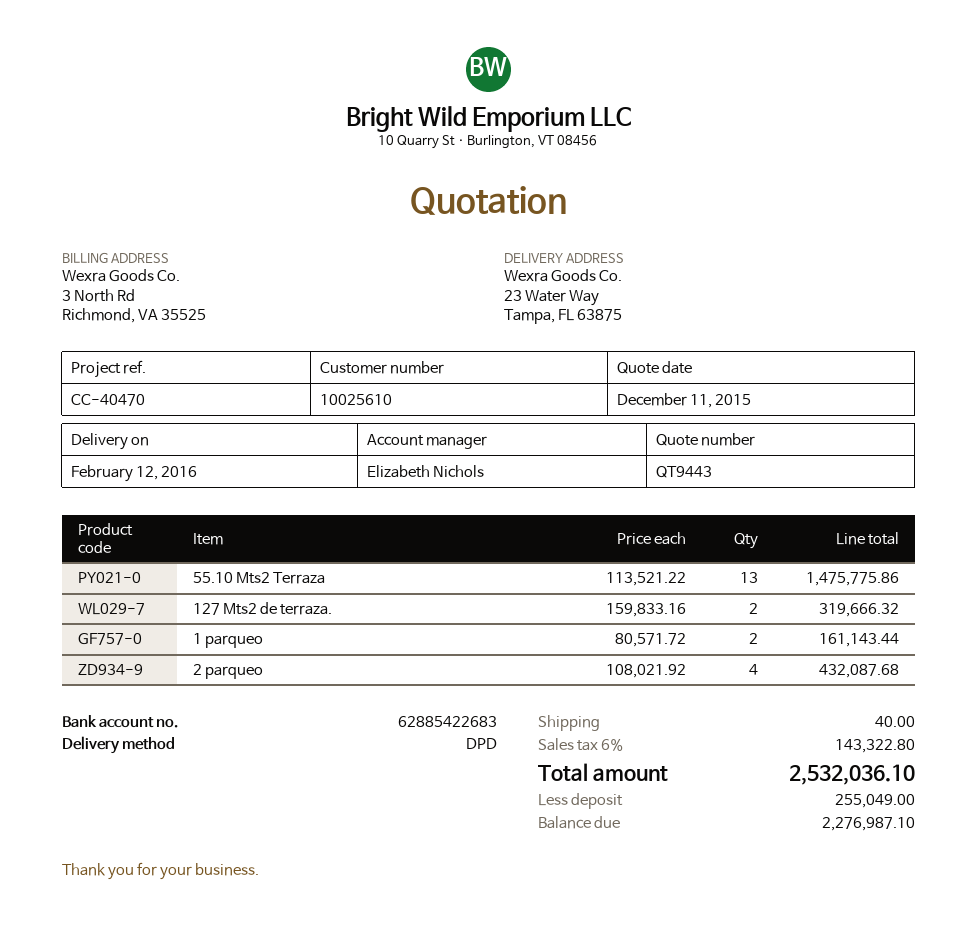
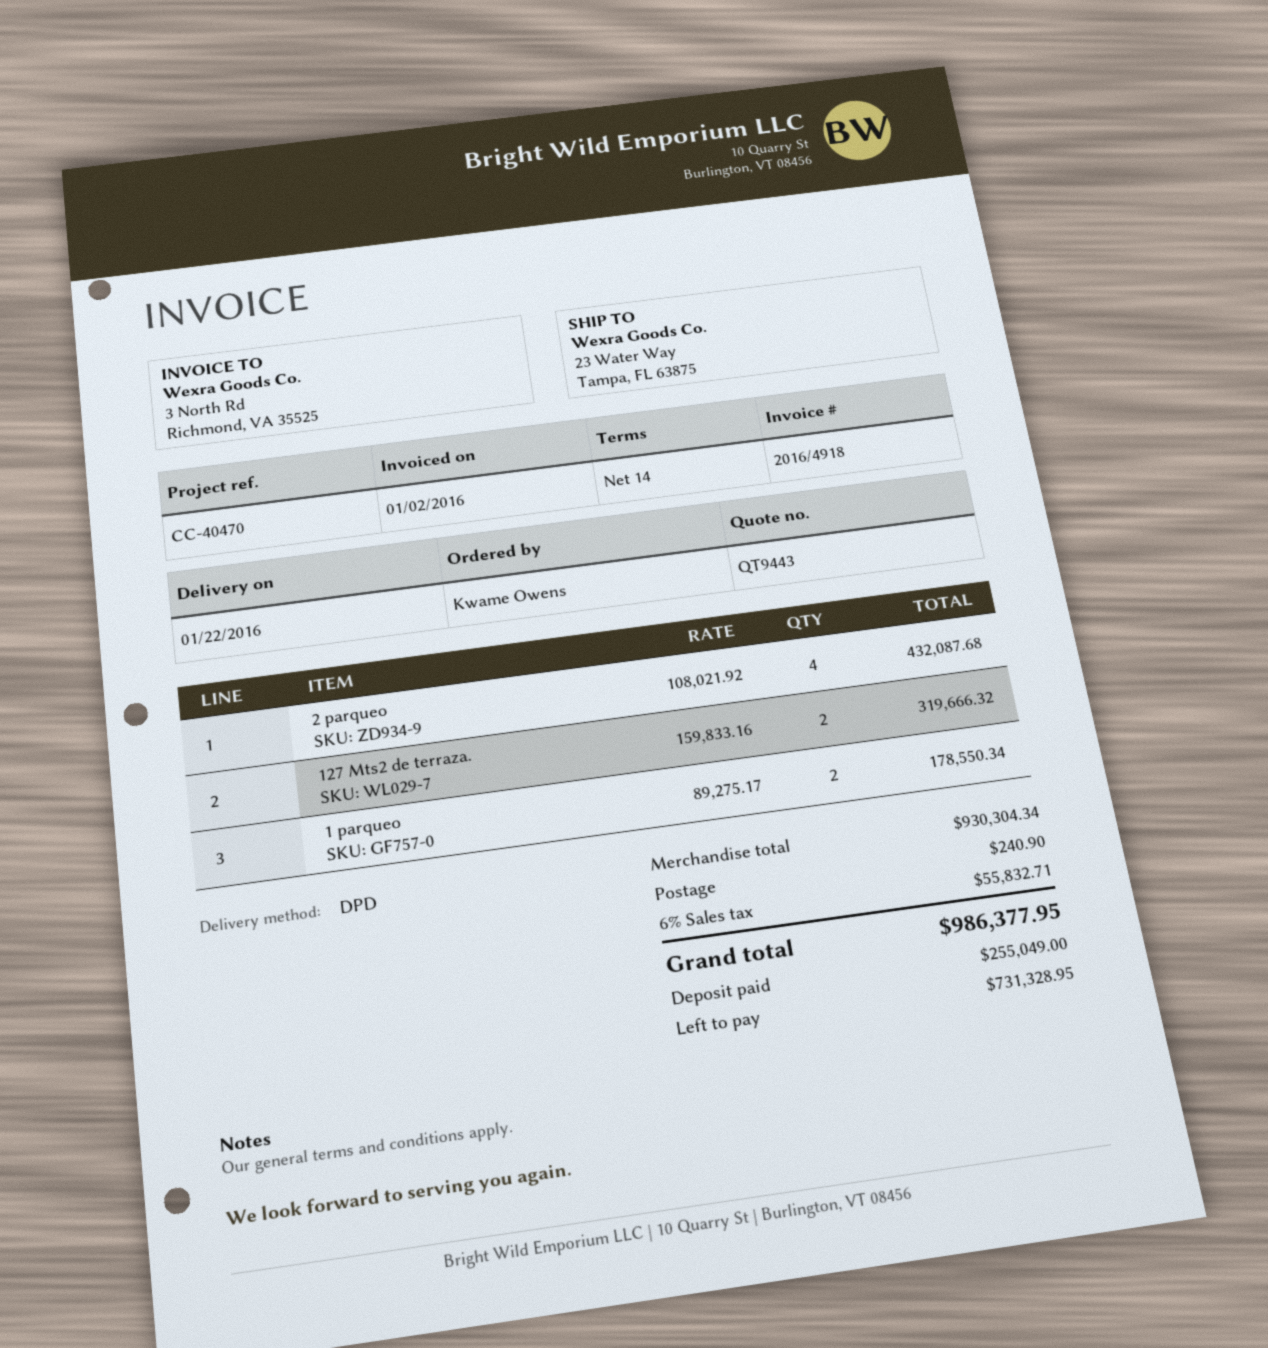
delivery date: 2016-02-12 -> 2016-01-22
55.10 Mts2 Terraza: 13 x 113521.22 = 1475775.86 -> none
1 parqueo: 2 x 80571.72 = 161143.44 -> 2 x 89275.17 = 178550.34
shipping: 40.00 -> 240.90
tax: 6% = 143322.80 -> 6% = 55832.71
total: 2532036.10 -> 986377.95
balance: 2276987.10 -> 731328.95

